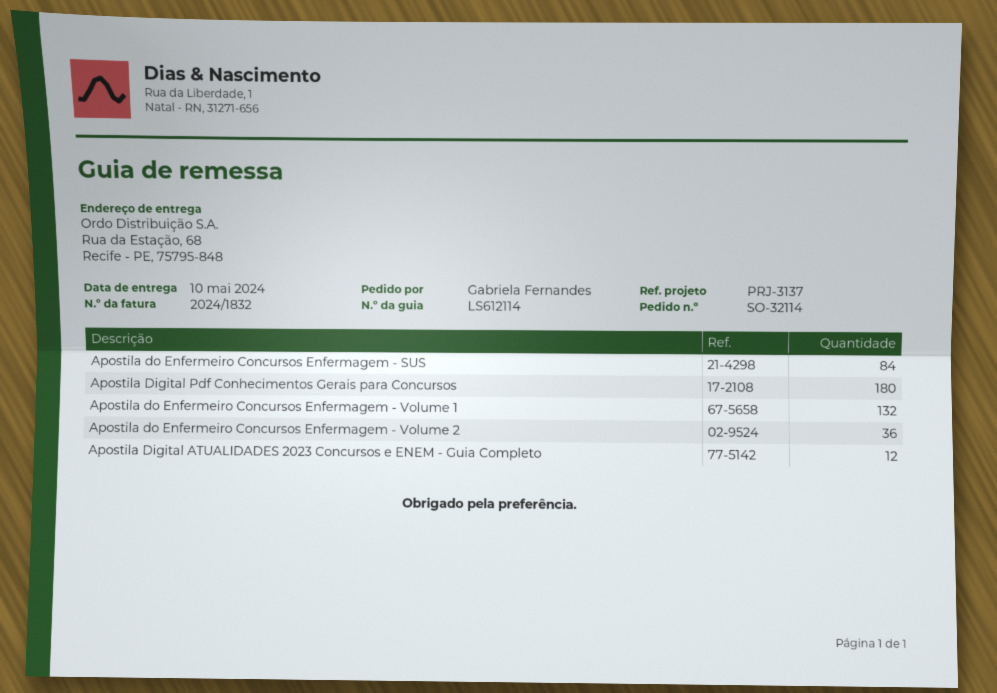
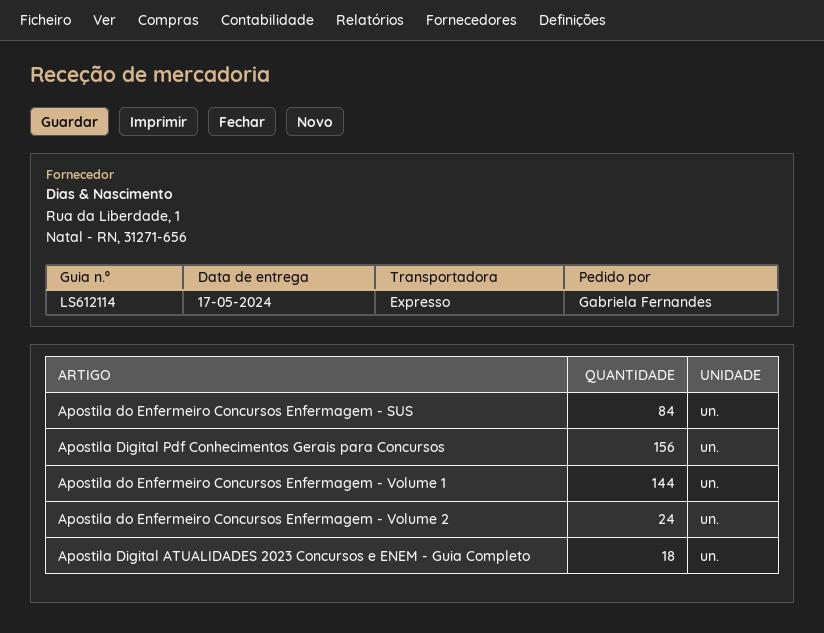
delivery date: 2024-05-10 -> 2024-05-17
Apostila Digital Pdf Conhecimentos Gerais para Concursos: 180 -> 156
Apostila do Enfermeiro Concursos Enfermagem - Volume 1: 132 -> 144
Apostila do Enfermeiro Concursos Enfermagem - Volume 2: 36 -> 24
Apostila Digital ATUALIDADES 2023 Concursos e ENEM - Guia Completo: 12 -> 18

